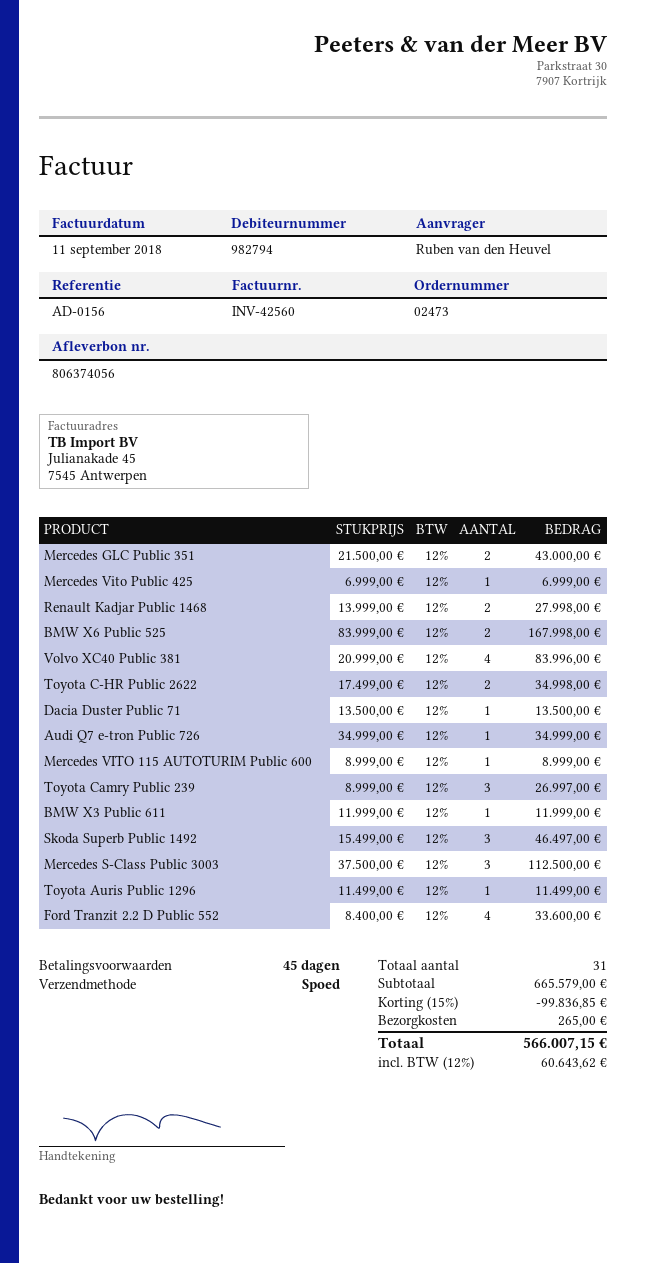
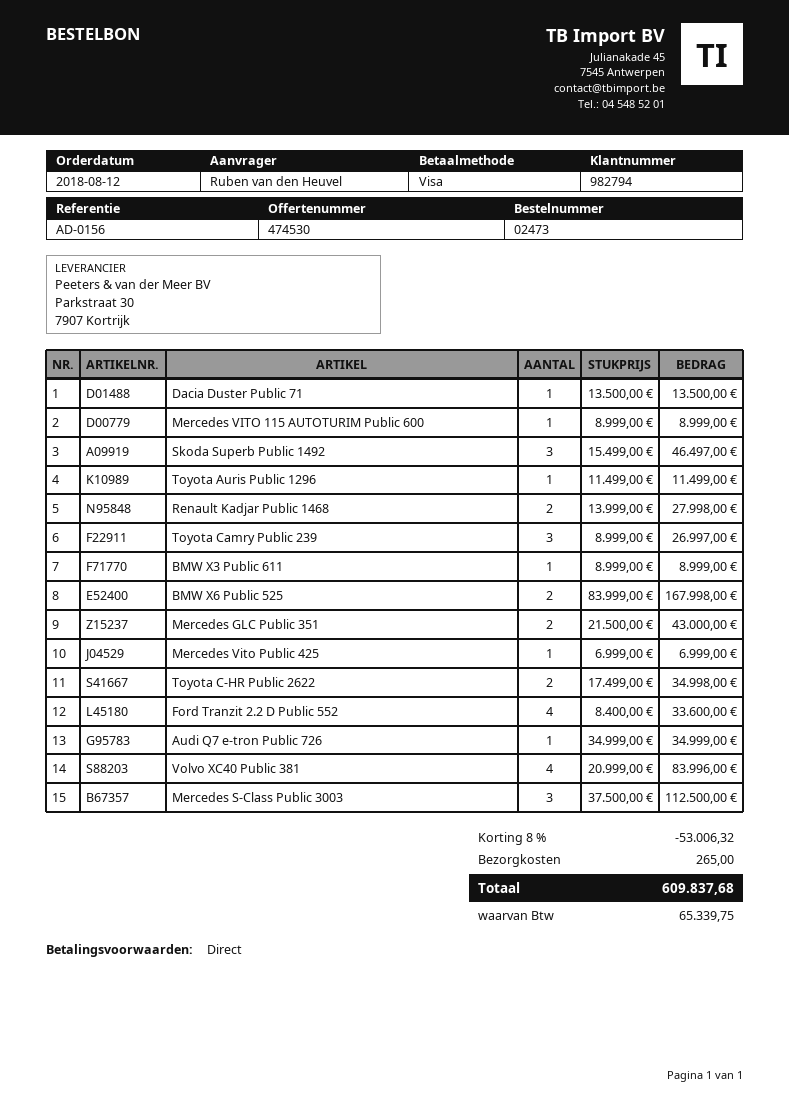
payment terms: 45 days -> on receipt
BMW X3 Public 611: 1 x 11999.00 = 11999.00 -> 1 x 8999.00 = 8999.00
discount: 15% = 99836.85 -> 8% = 53006.32
tax: 60643.62 -> 65339.75
total: 566007.15 -> 609837.68

